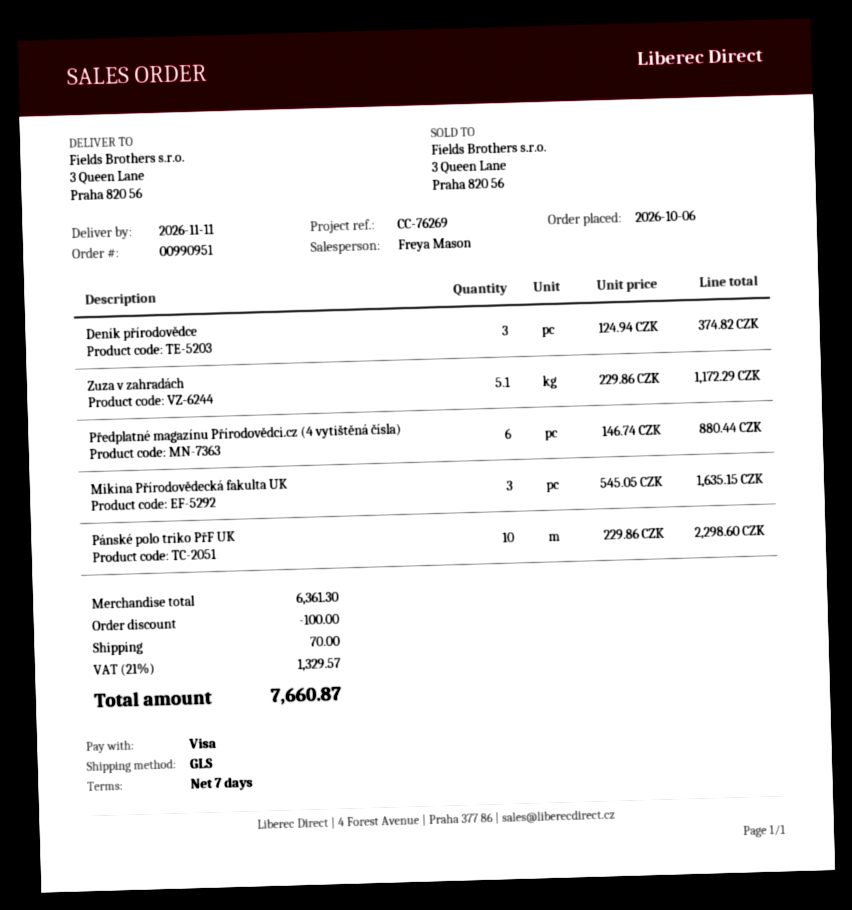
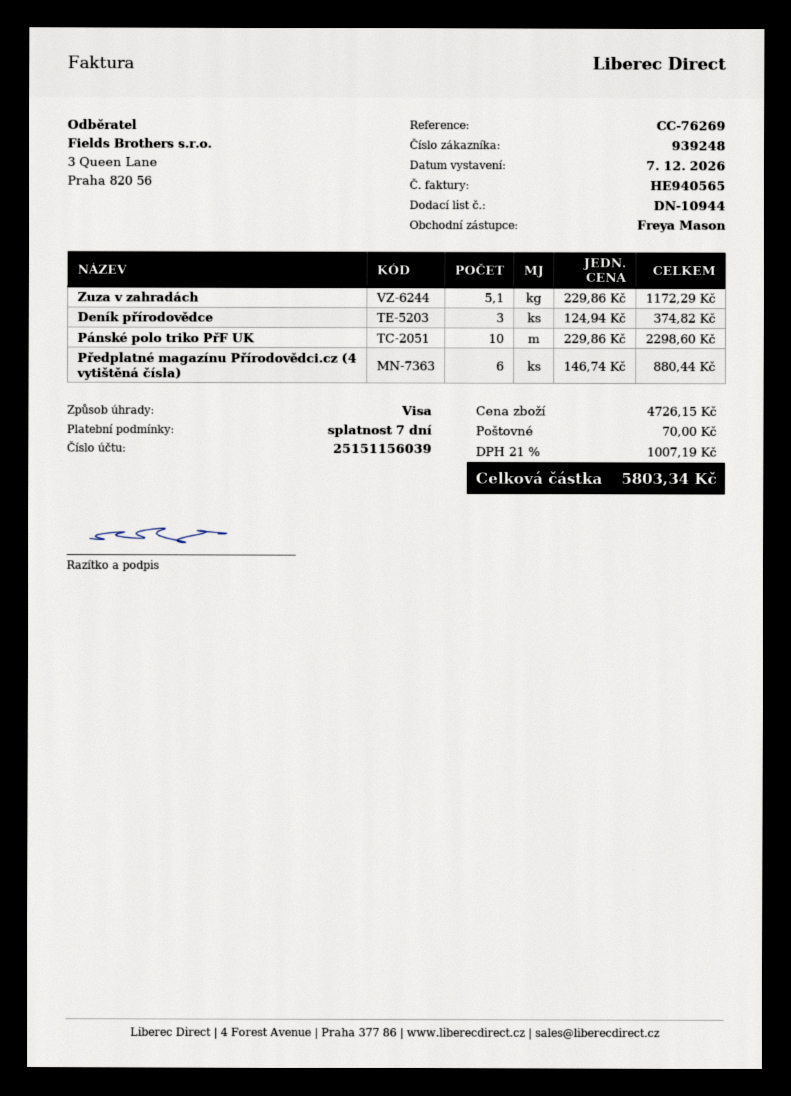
Mikina Přírodovědecká fakulta UK: 3 x 545.05 = 1635.15 -> none
subtotal: 6361.30 -> 4726.15
discount: 100.00 -> none
tax: 21% = 1329.57 -> 21% = 1007.19
total: 7660.87 -> 5803.34

